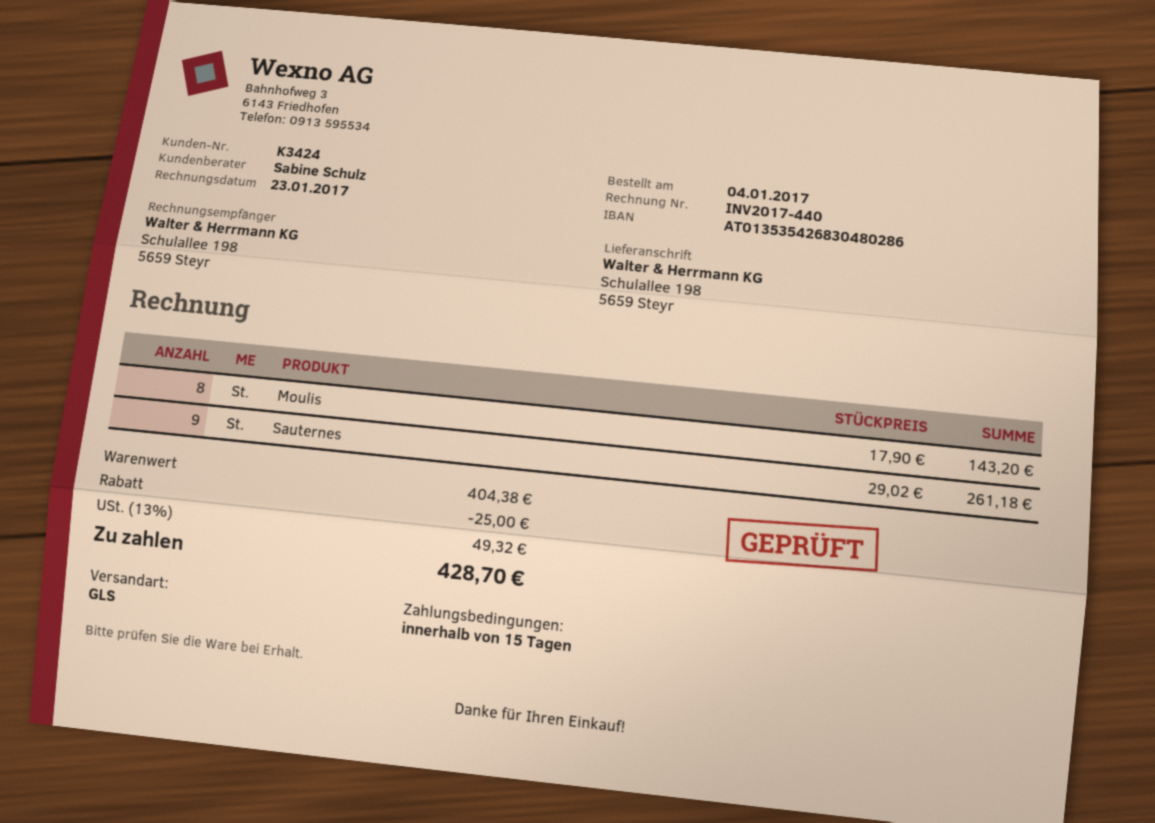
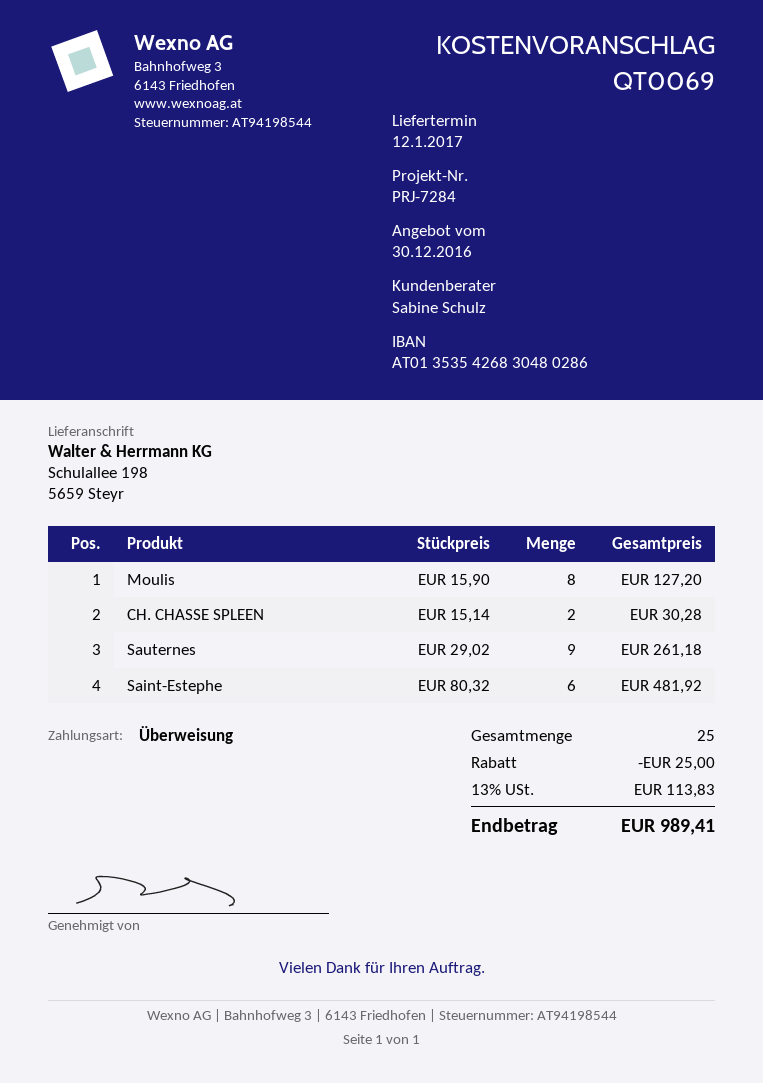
Moulis: 8 x 17.90 = 143.20 -> 8 x 15.90 = 127.20
CH. CHASSE SPLEEN: none -> 2 x 15.14 = 30.28
Saint-Estephe: none -> 6 x 80.32 = 481.92
tax: 13% = 49.32 -> 13% = 113.83
total: 428.70 -> 989.41

